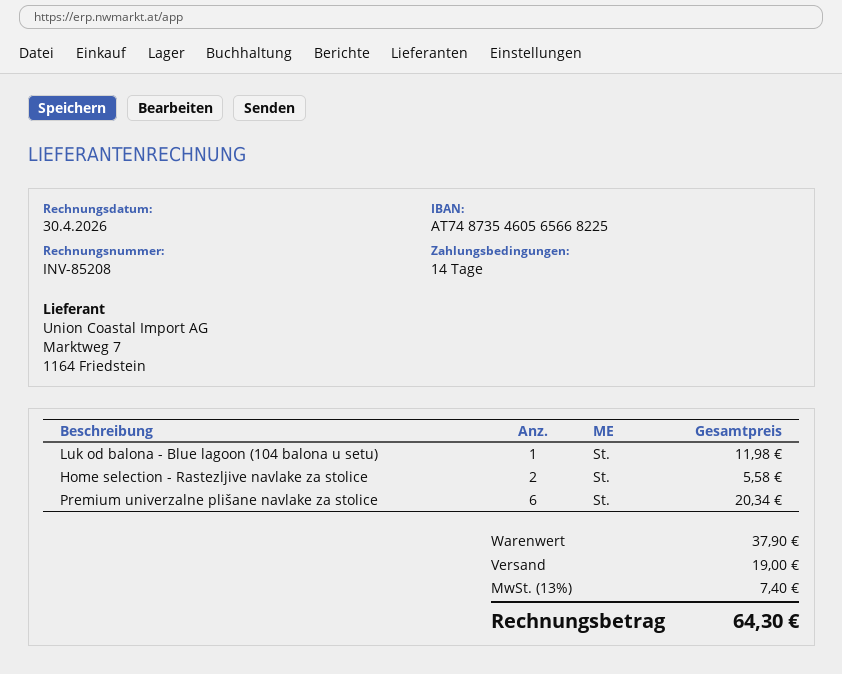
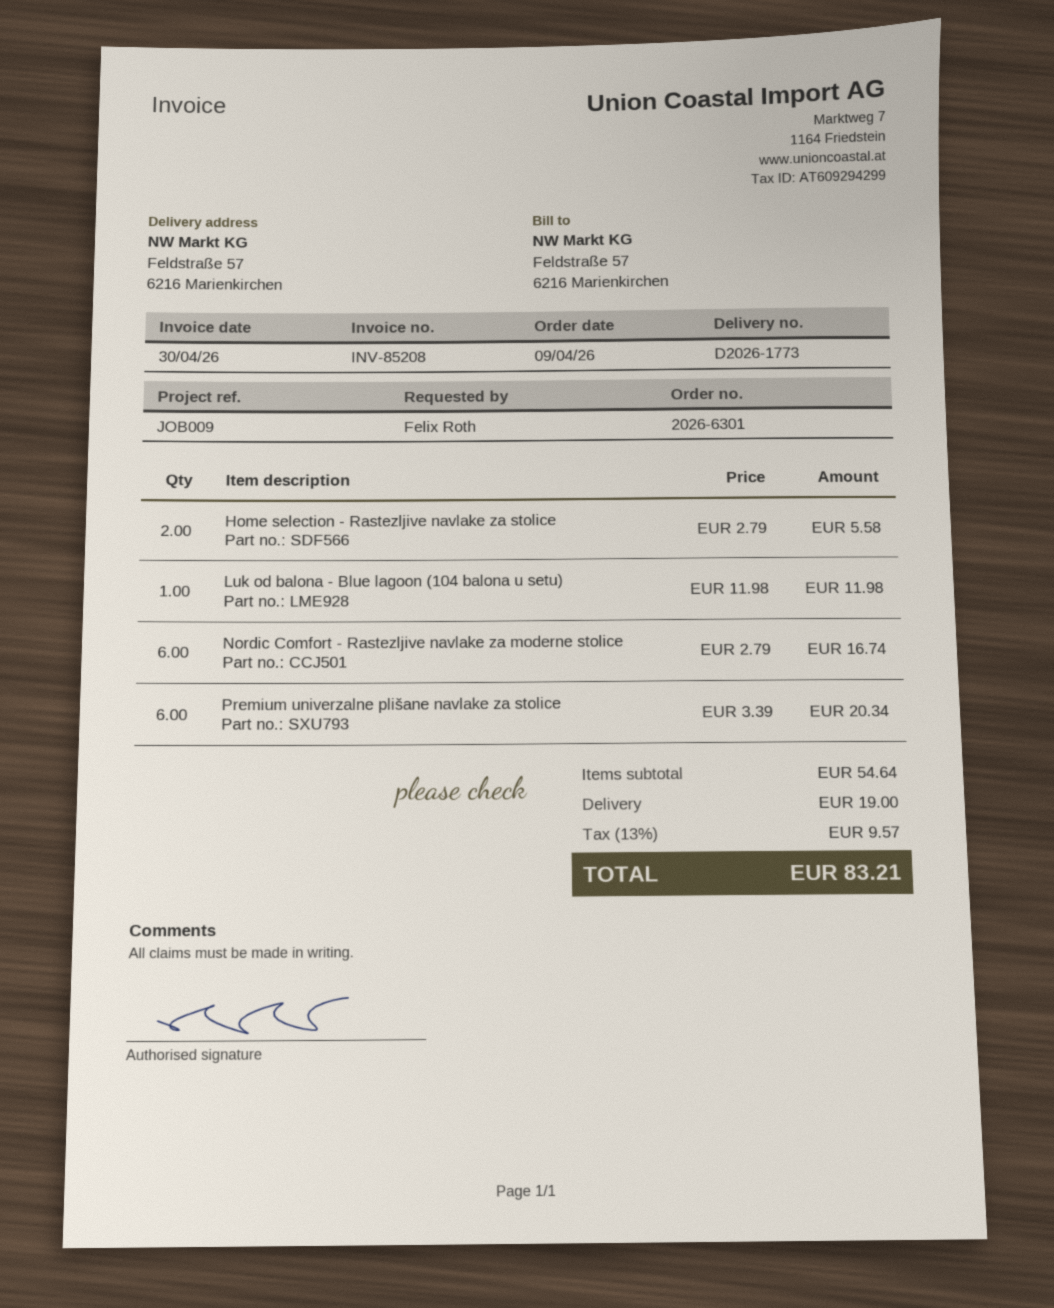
Nordic Comfort - Rastezljive navlake za moderne stolice: none -> 6 for 16.74
subtotal: 37.90 -> 54.64
tax: 13% = 7.40 -> 13% = 9.57
total: 64.30 -> 83.21

